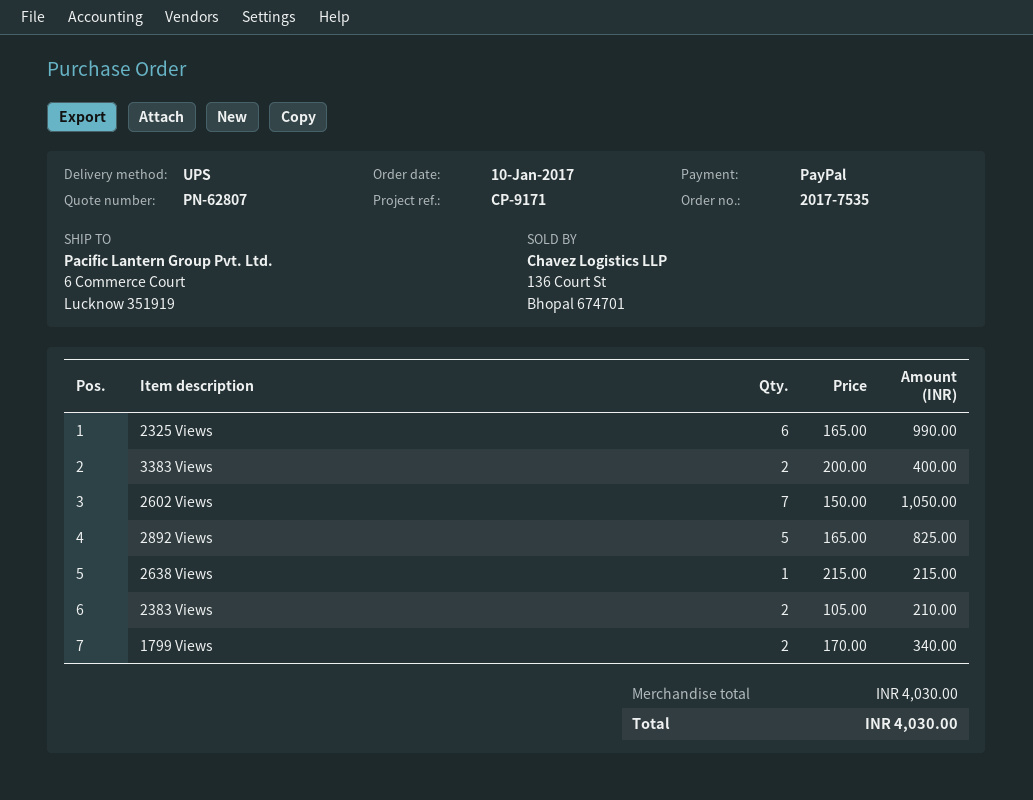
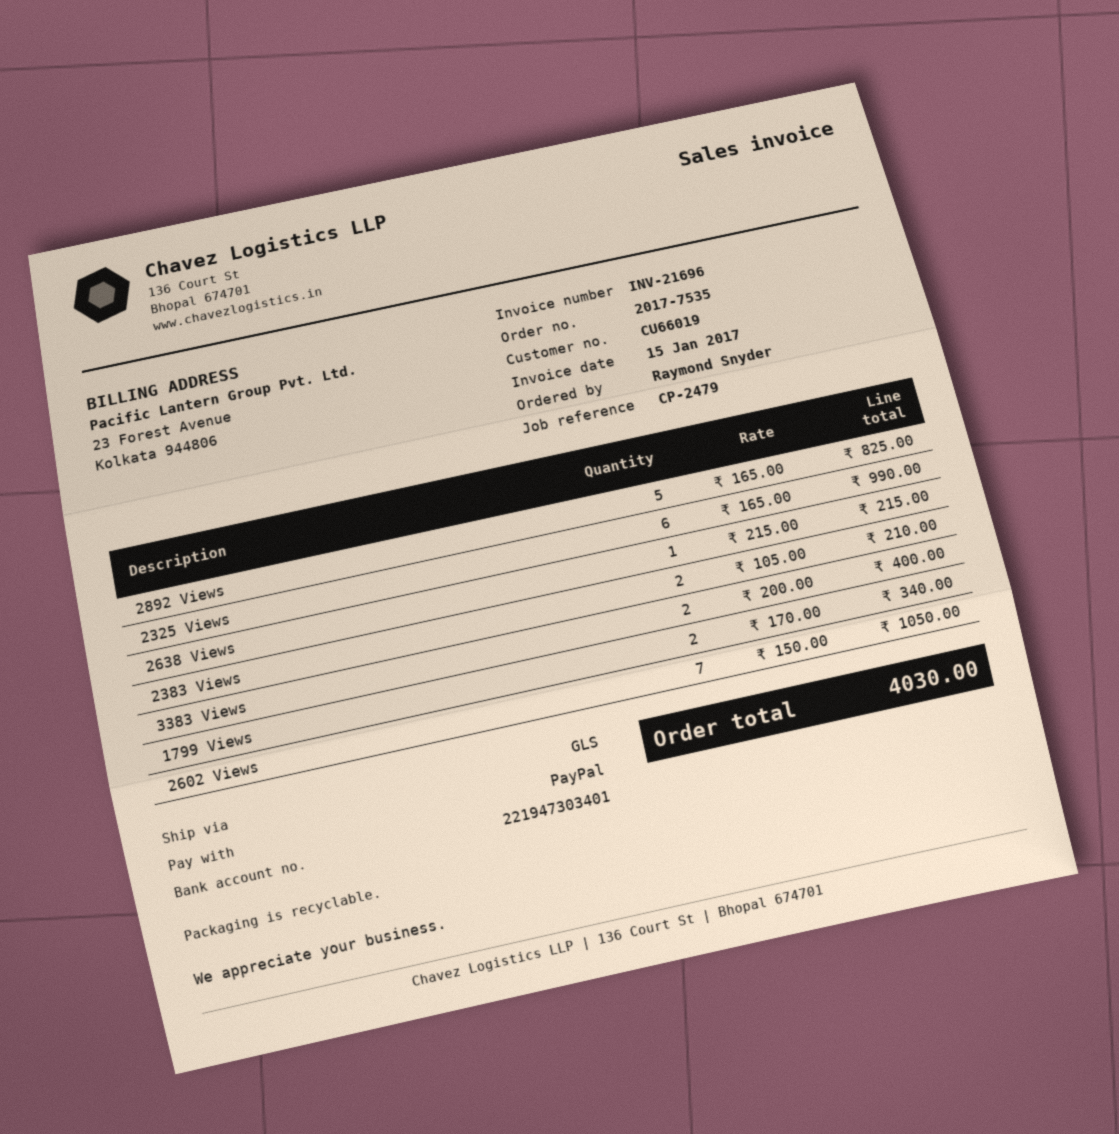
reference: CP-9171 -> CP-2479
shipping method: UPS -> GLS

